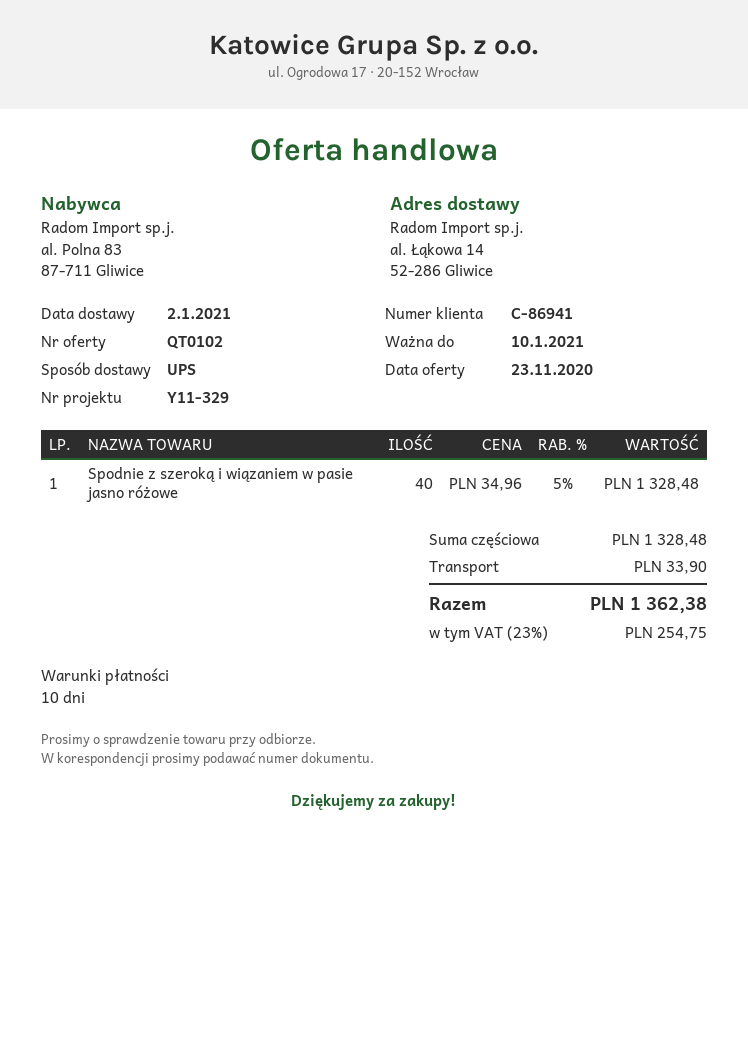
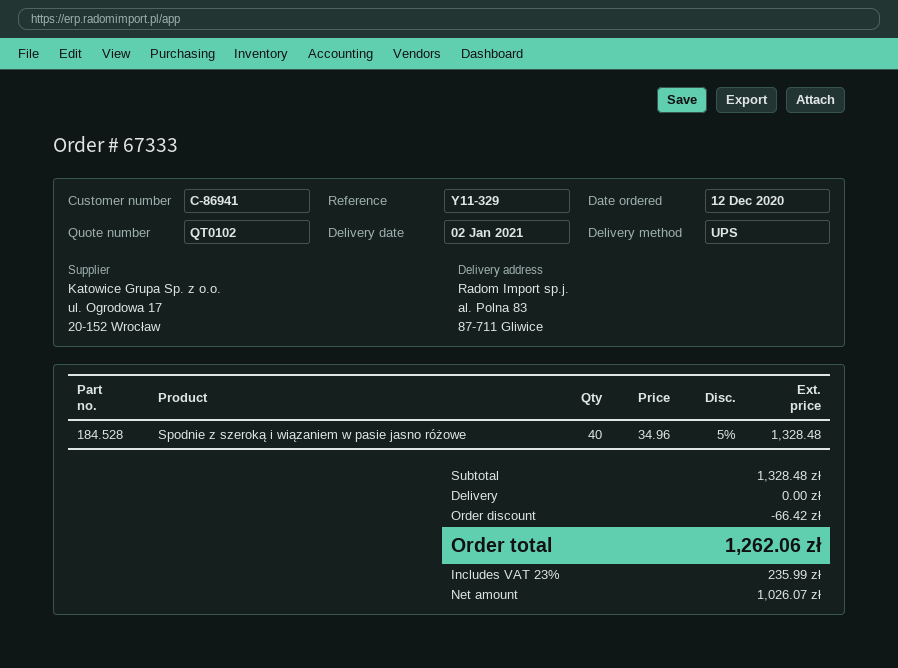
ship to: al. Łąkowa 14, 52-286 Gliwice -> al. Polna 83, 87-711 Gliwice
discount: none -> 66.42
shipping: 33.90 -> 0.00
tax: 23% = 254.75 -> 23% = 235.99
total: 1362.38 -> 1262.06

